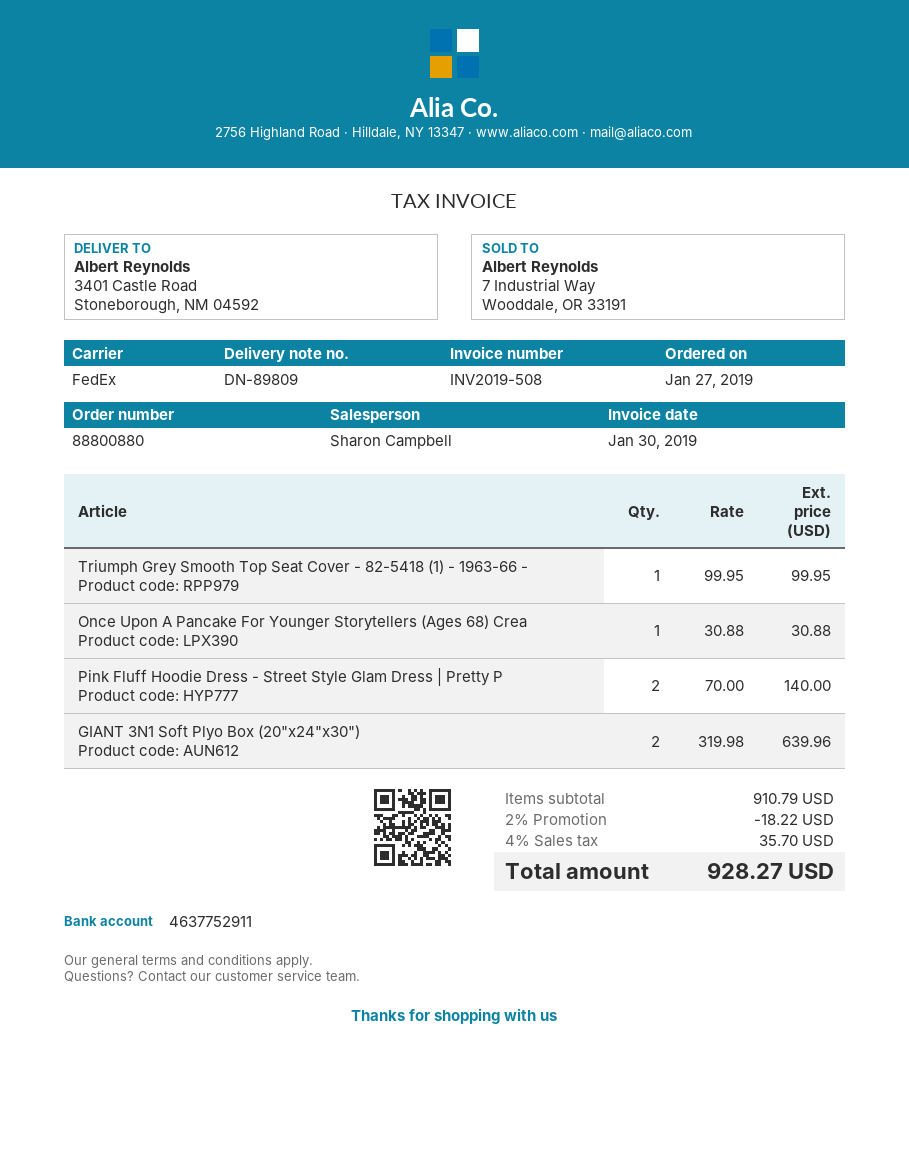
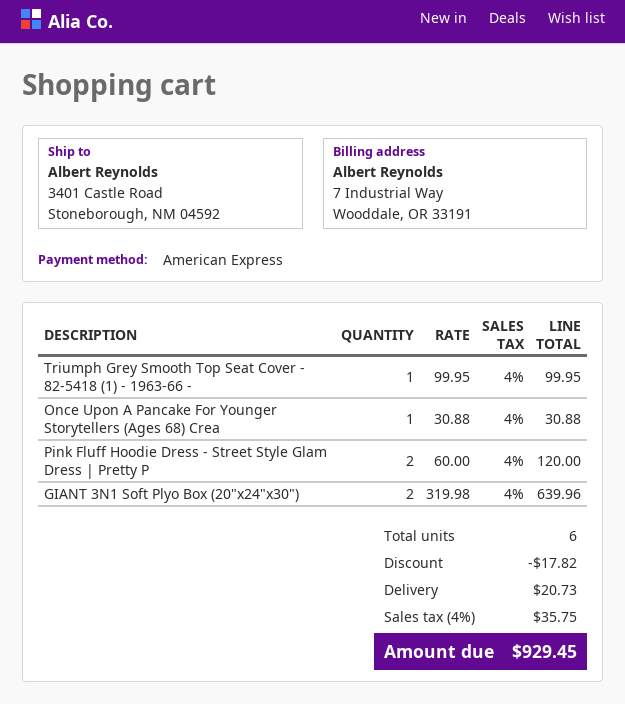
Pink Fluff Hoodie Dress - Street Style Glam Dress | Pretty P: 2 x 70.00 = 140.00 -> 2 x 60.00 = 120.00
discount: 18.22 -> 17.82
shipping: none -> 20.73
tax: 4% = 35.70 -> 4% = 35.75
total: 928.27 -> 929.45

